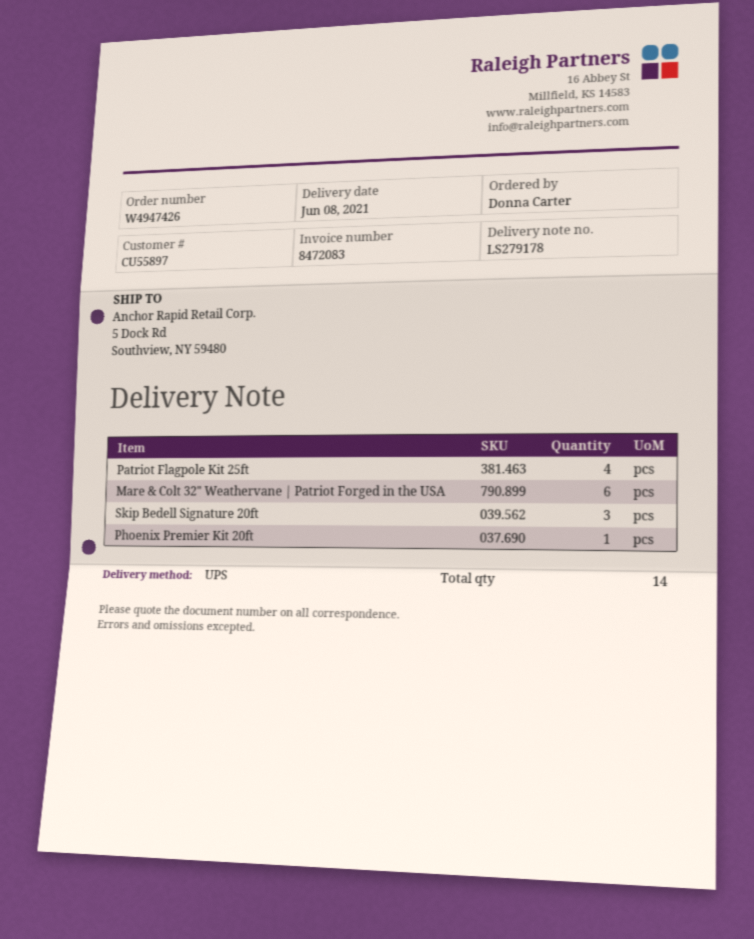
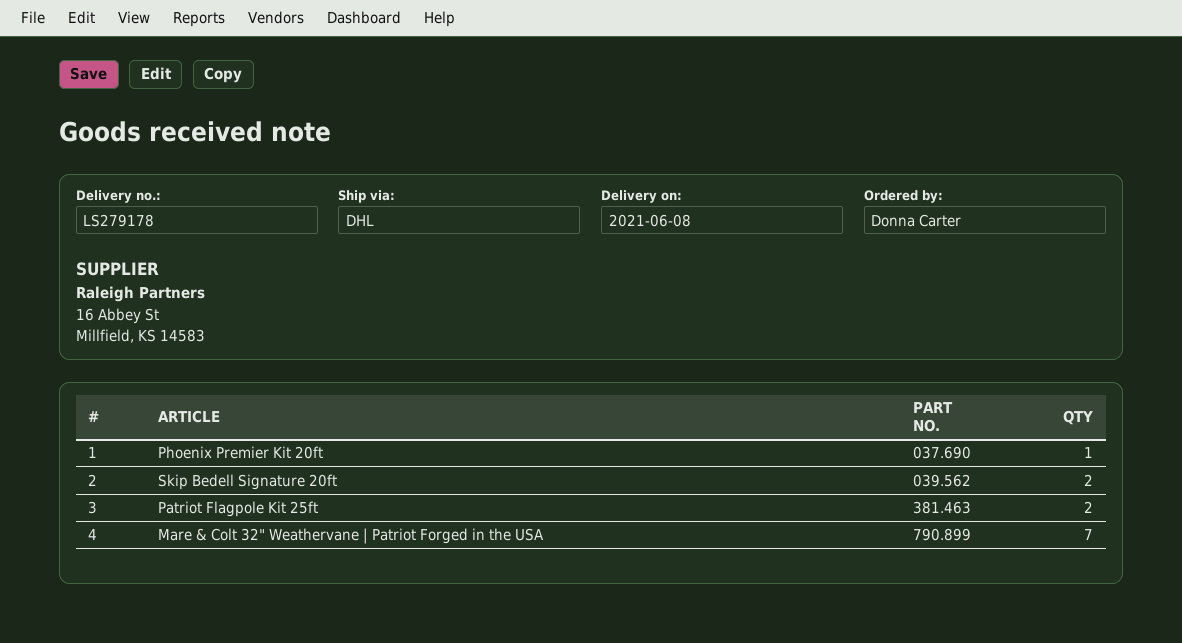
shipping method: UPS -> DHL
Patriot Flagpole Kit 25ft: 4 -> 2
Mare & Colt 32" Weathervane | Patriot Forged in the USA: 6 -> 7
Skip Bedell Signature 20ft: 3 -> 2

